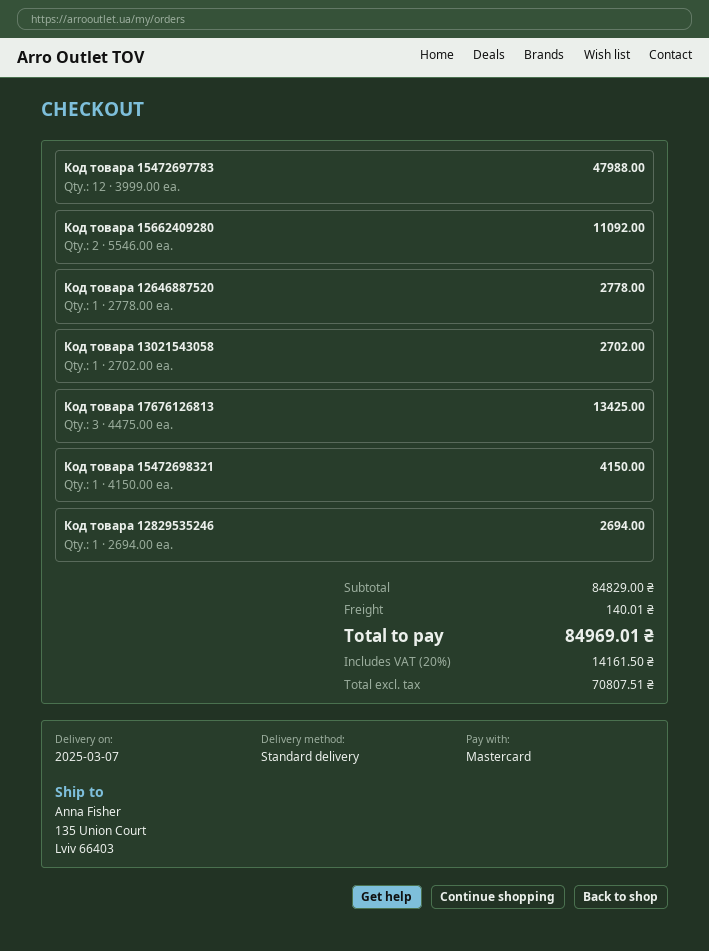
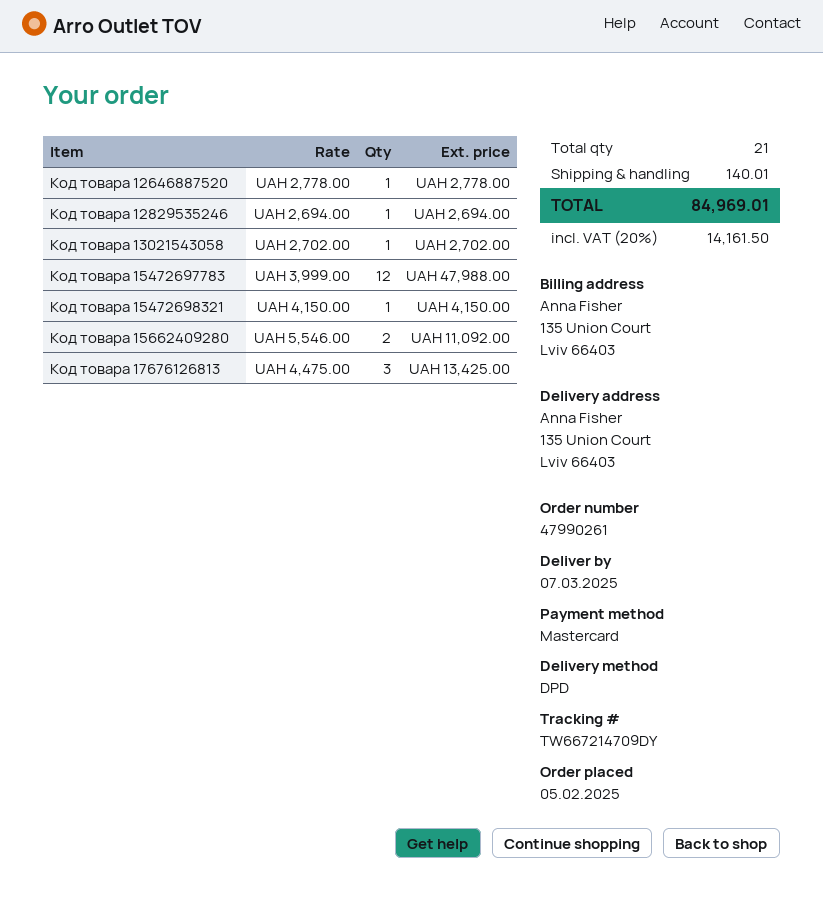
shipping method: standard -> DPD

